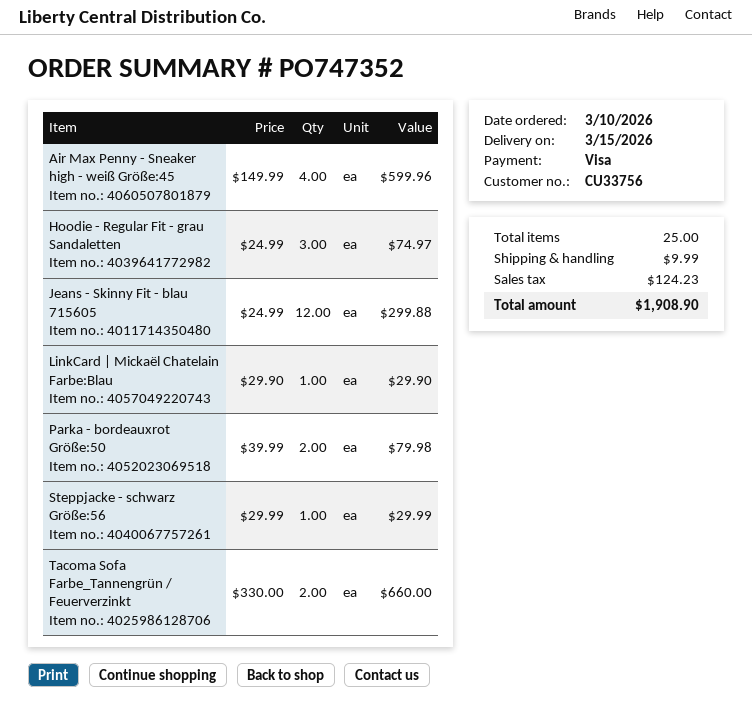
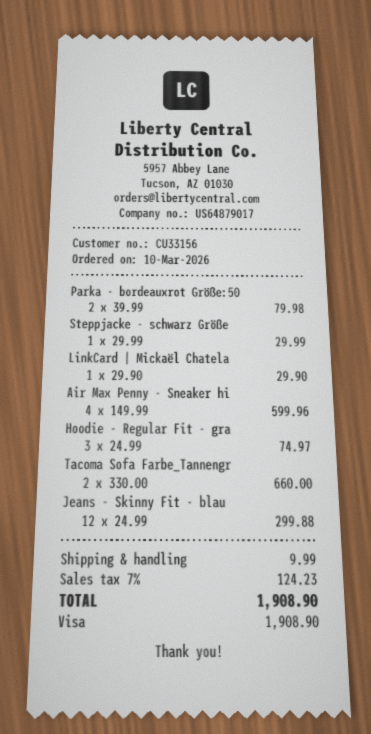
customer number: CU33756 -> CU33156

